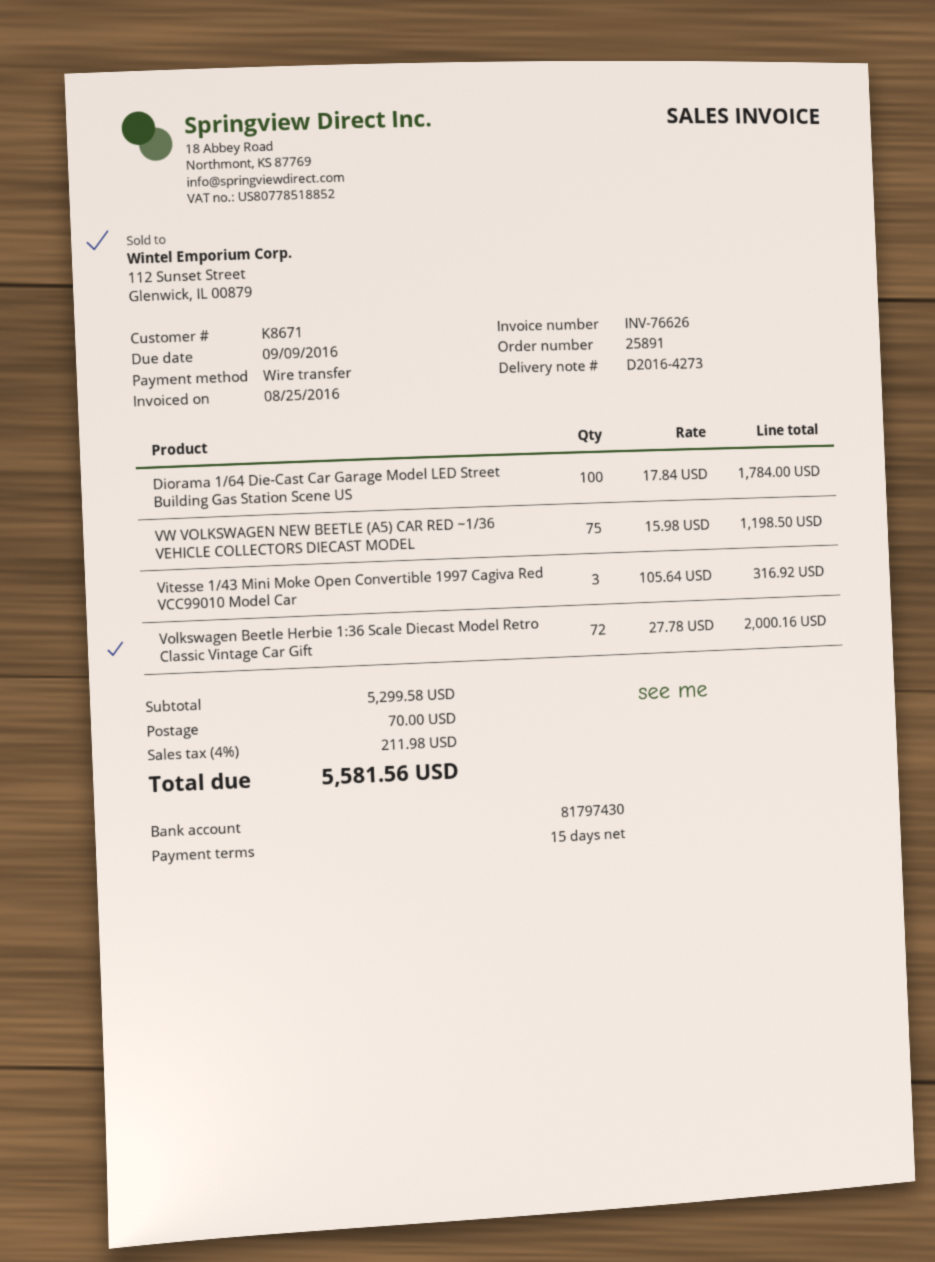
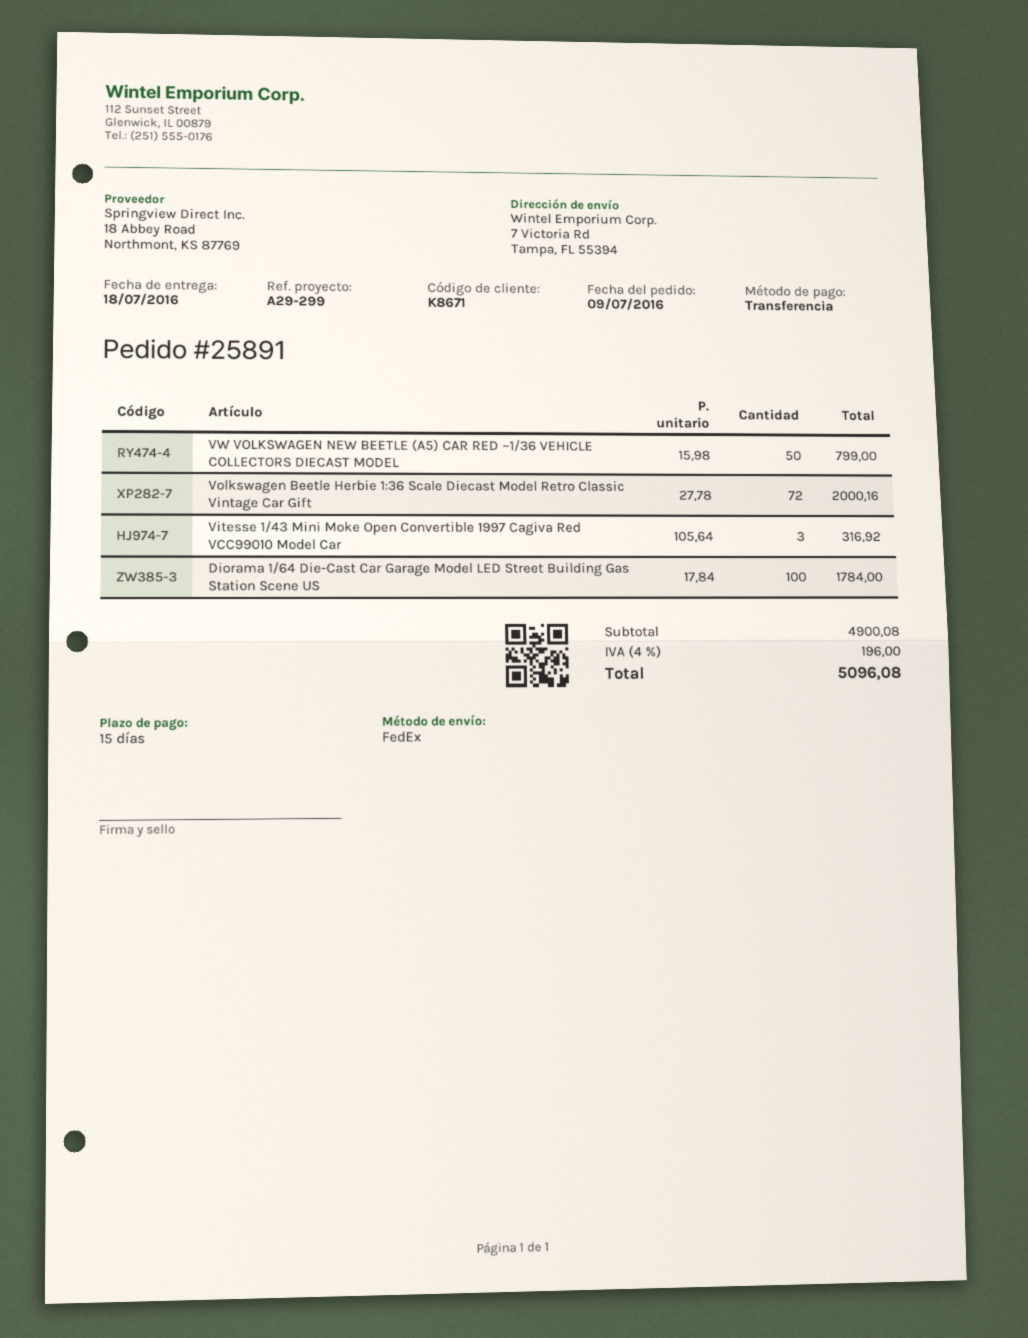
VW VOLKSWAGEN NEW BEETLE (A5) CAR RED ~1/36 VEHICLE COLLECTORS DIECAST MODEL: 75 x 15.98 = 1198.50 -> 50 x 15.98 = 799.00
subtotal: 5299.58 -> 4900.08
shipping: 70.00 -> none
tax: 4% = 211.98 -> 4% = 196.00
total: 5581.56 -> 5096.08

